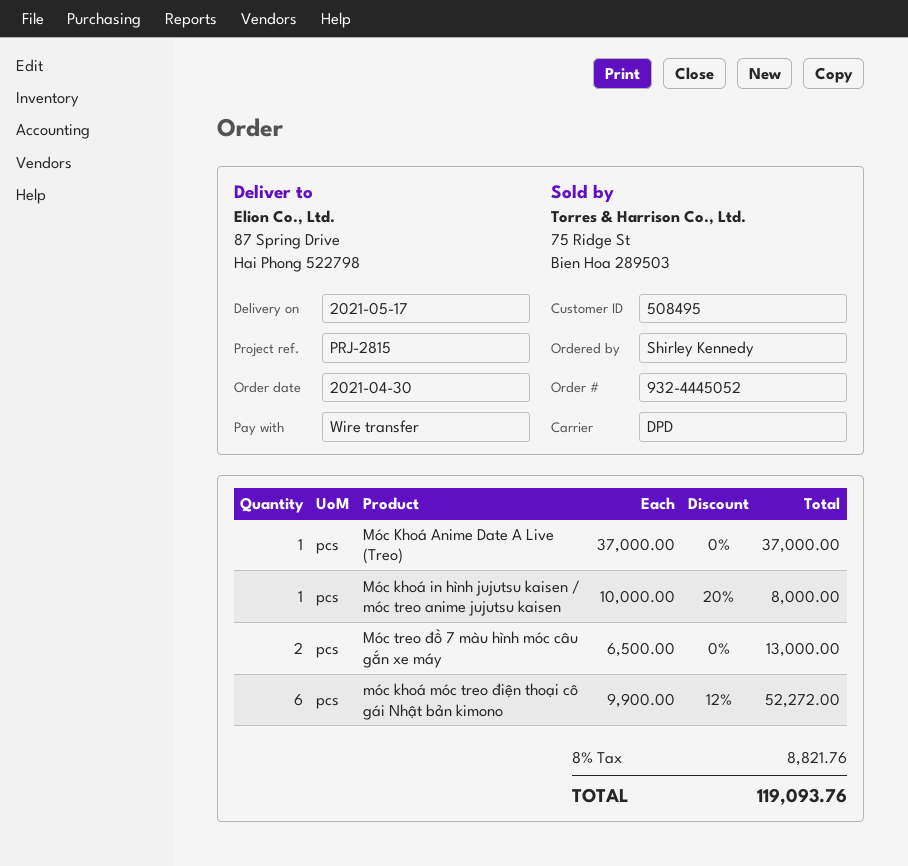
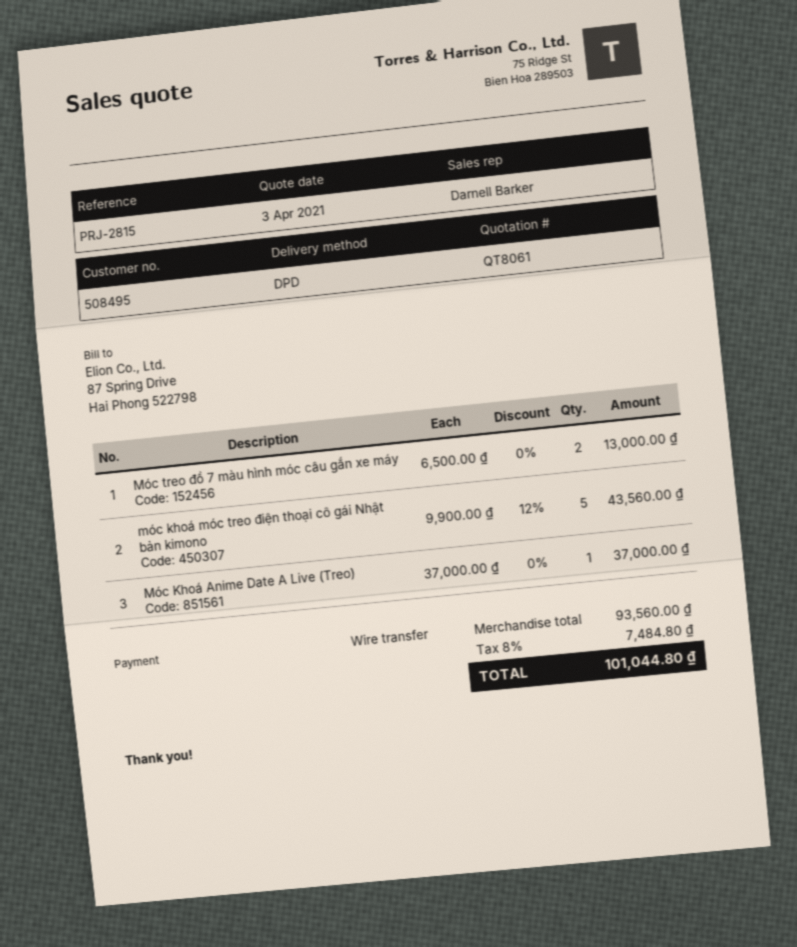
Móc khoá in hình jujutsu kaisen / móc treo anime jujutsu kaisen: 1 x 10000.00 - 20% = 8000.00 -> none
móc khoá móc treo điện thoại cô gái Nhật bản kimono: 6 x 9900.00 - 12% = 52272.00 -> 5 x 9900.00 - 12% = 43560.00
tax: 8% = 8821.76 -> 8% = 7484.80
total: 119093.76 -> 101044.80

